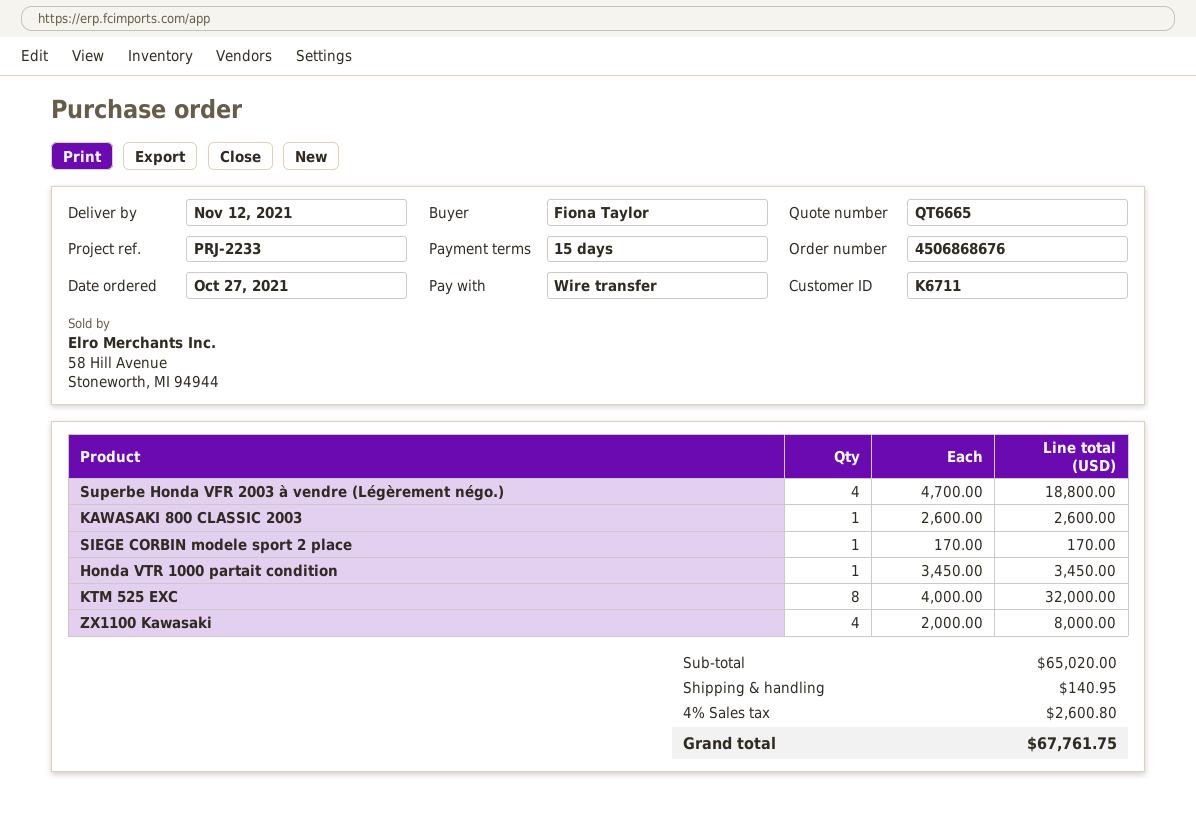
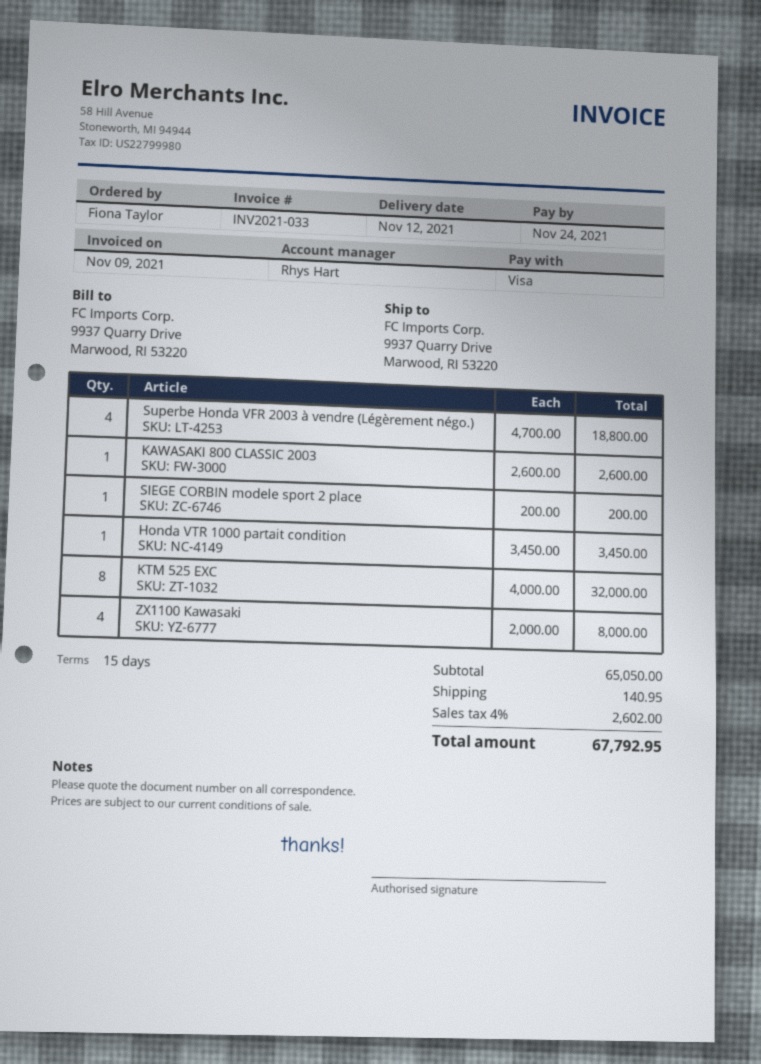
payment method: bank transfer -> Visa
SIEGE CORBIN modele sport 2 place: 1 x 170.00 = 170.00 -> 1 x 200.00 = 200.00
subtotal: 65020.00 -> 65050.00
tax: 4% = 2600.80 -> 4% = 2602.00
total: 67761.75 -> 67792.95

